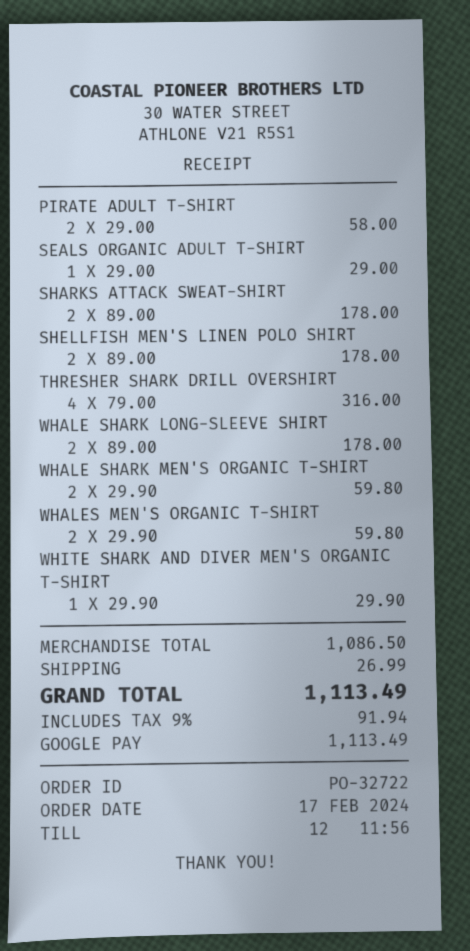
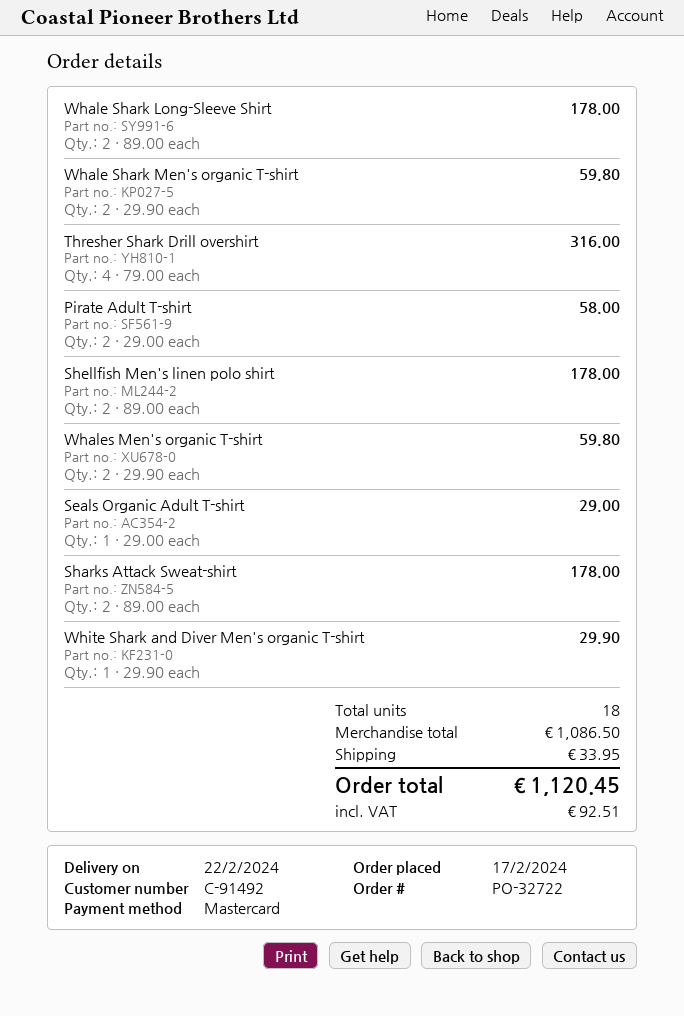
payment method: Google Pay -> Mastercard
shipping: 26.99 -> 33.95
tax: 91.94 -> 92.51
total: 1113.49 -> 1120.45

